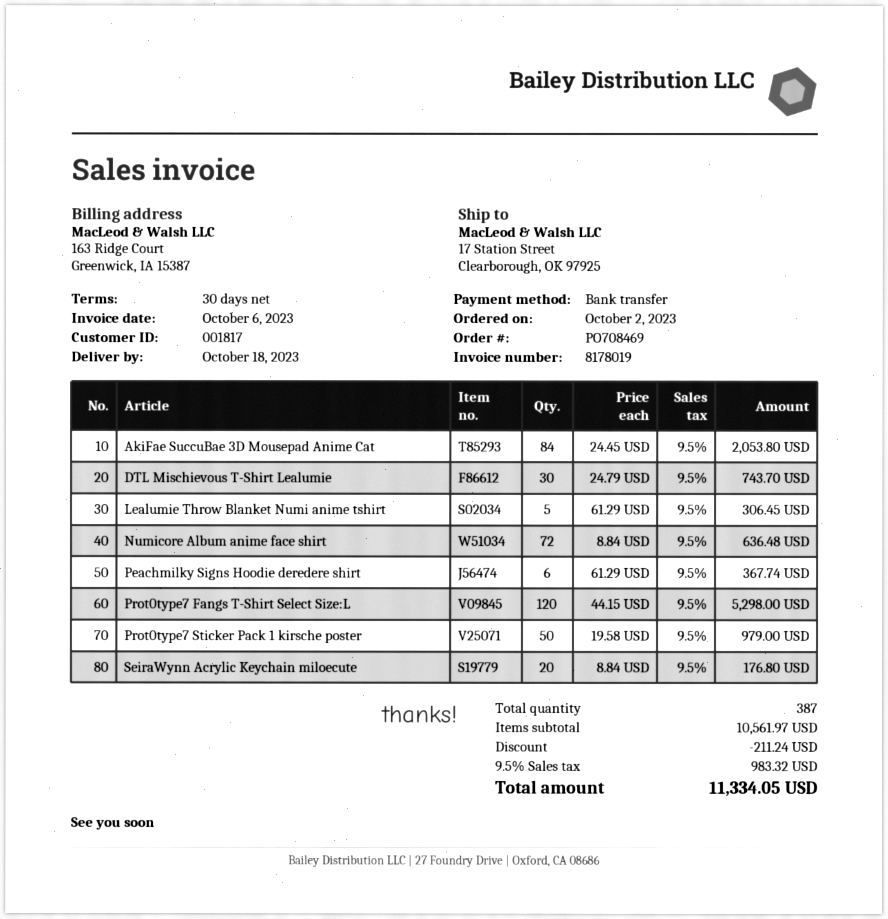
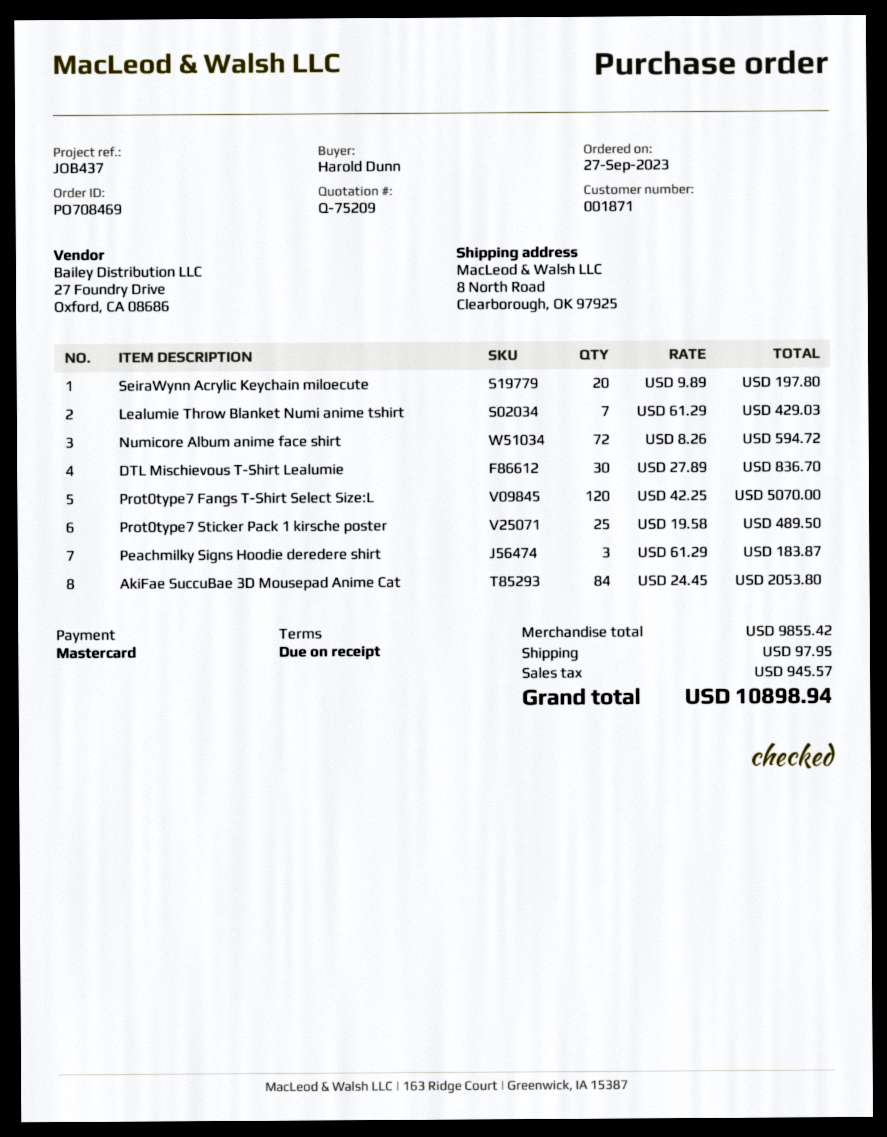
order date: 2023-10-02 -> 2023-09-27
payment terms: 30 days -> on receipt
customer number: 001817 -> 001871
payment method: bank transfer -> Mastercard
ship to: 17 Station Street, Clearborough, OK 97925 -> 8 North Road, Clearborough, OK 97925
DTL Mischievous T-Shirt Lealumie: 30 x 24.79 = 743.70 -> 30 x 27.89 = 836.70
Lealumie Throw Blanket Numi anime tshirt: 5 x 61.29 = 306.45 -> 7 x 61.29 = 429.03
Numicore Album anime face shirt: 72 x 8.84 = 636.48 -> 72 x 8.26 = 594.72
Peachmilky Signs Hoodie deredere shirt: 6 x 61.29 = 367.74 -> 3 x 61.29 = 183.87
Prot0type7 Fangs T-Shirt Select Size:L: 120 x 44.15 = 5298.00 -> 120 x 42.25 = 5070.00
Prot0type7 Sticker Pack 1 kirsche poster: 50 x 19.58 = 979.00 -> 25 x 19.58 = 489.50
SeiraWynn Acrylic Keychain miloecute: 20 x 8.84 = 176.80 -> 20 x 9.89 = 197.80
subtotal: 10561.97 -> 9855.42
discount: 211.24 -> none
shipping: none -> 97.95
tax: 983.32 -> 945.57
total: 11334.05 -> 10898.94

